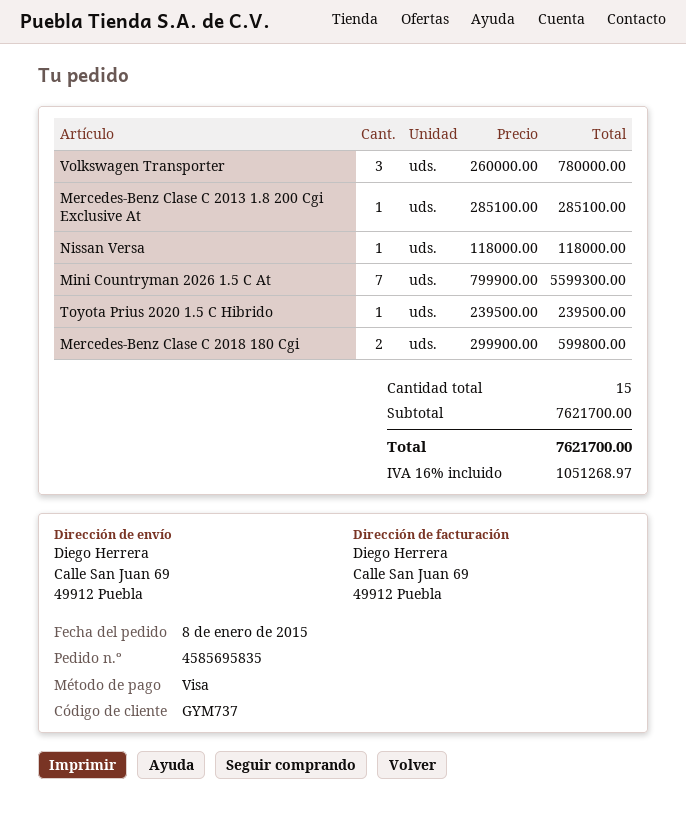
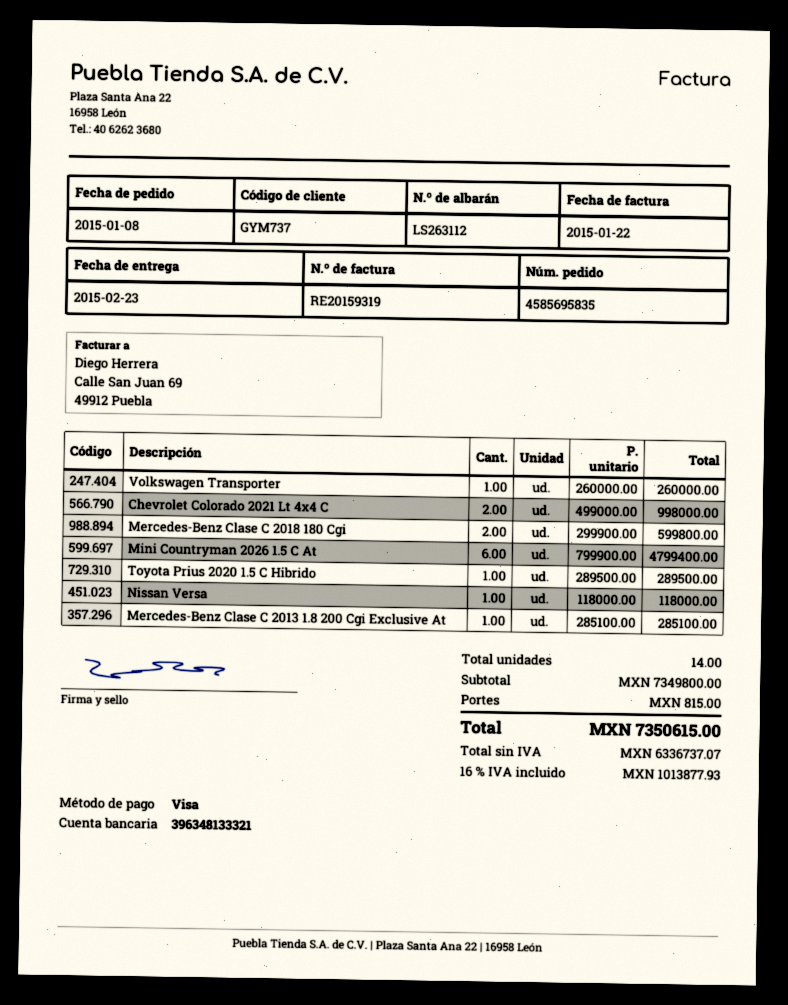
Volkswagen Transporter: 3 x 260000.00 = 780000.00 -> 1 x 260000.00 = 260000.00
Mini Countryman 2026 1.5 C At: 7 x 799900.00 = 5599300.00 -> 6 x 799900.00 = 4799400.00
Toyota Prius 2020 1.5 C Hibrido: 1 x 239500.00 = 239500.00 -> 1 x 289500.00 = 289500.00
Chevrolet Colorado 2021 Lt 4x4 C: none -> 2 x 499000.00 = 998000.00
total quantity: 15 -> 14
subtotal: 7621700.00 -> 7349800.00
shipping: none -> 815.00
tax: 16% = 1051268.97 -> 16% = 1013877.93
total: 7621700.00 -> 7350615.00

